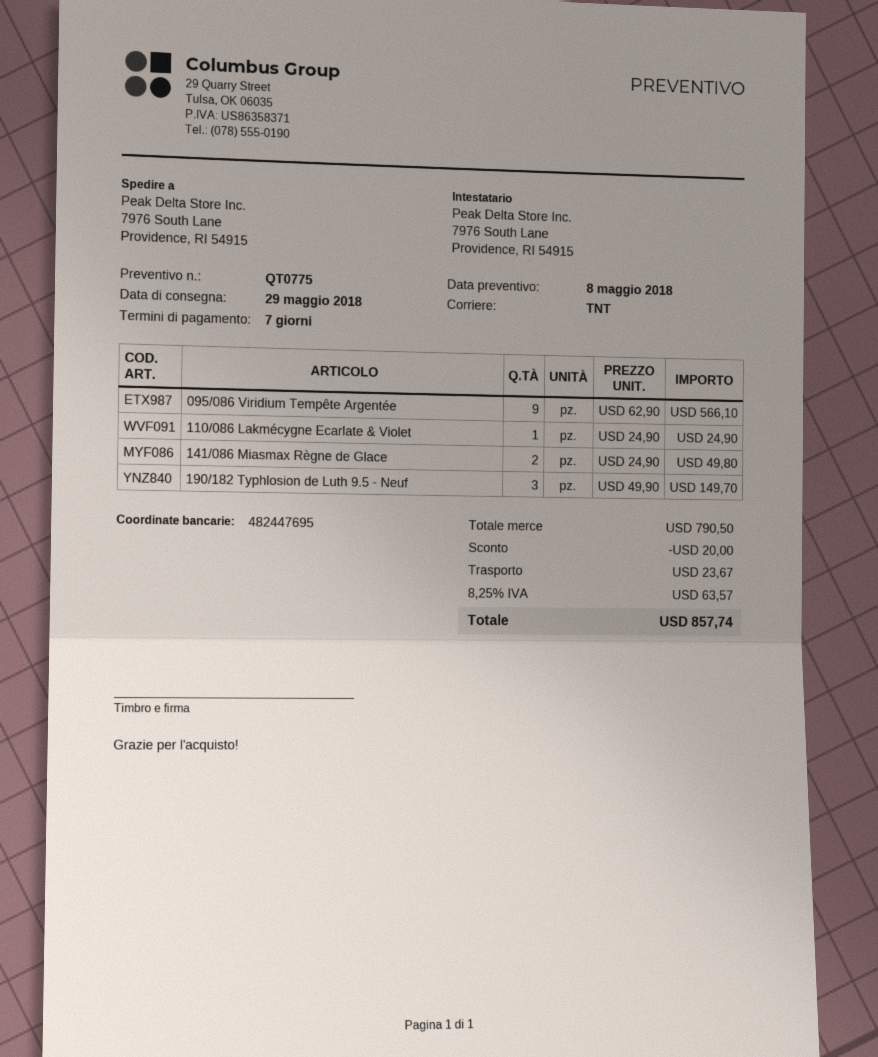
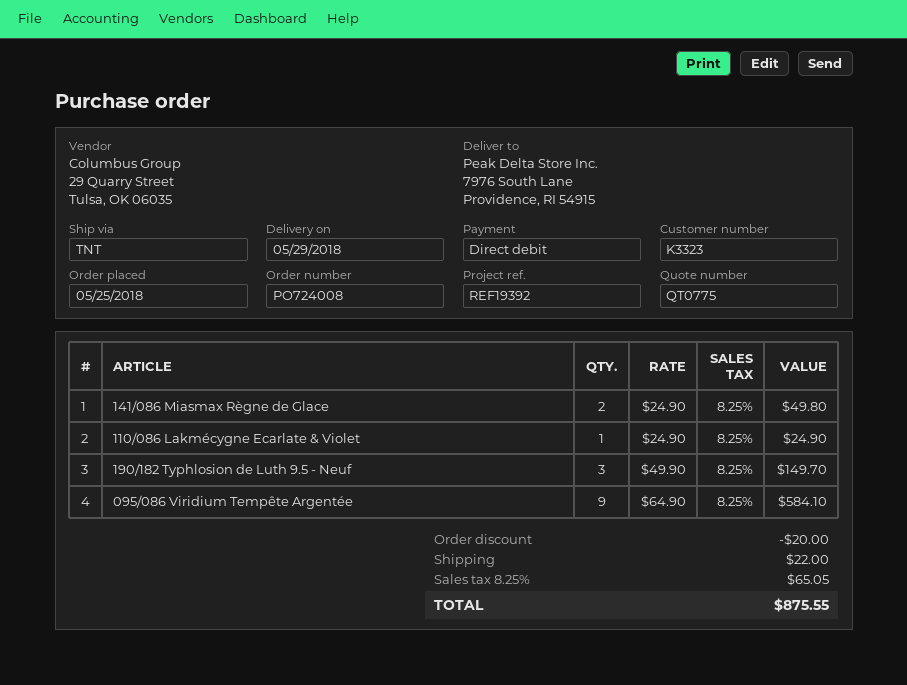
095/086 Viridium Tempête Argentée: 9 x 62.90 = 566.10 -> 9 x 64.90 = 584.10
shipping: 23.67 -> 22.00
tax: 8.25% = 63.57 -> 8.25% = 65.05
total: 857.74 -> 875.55

